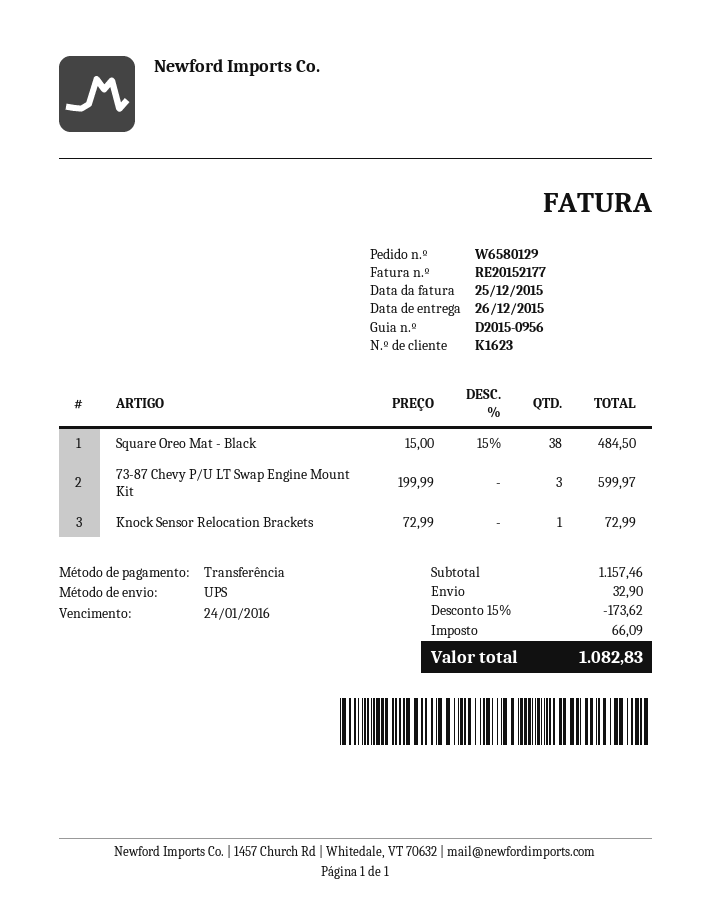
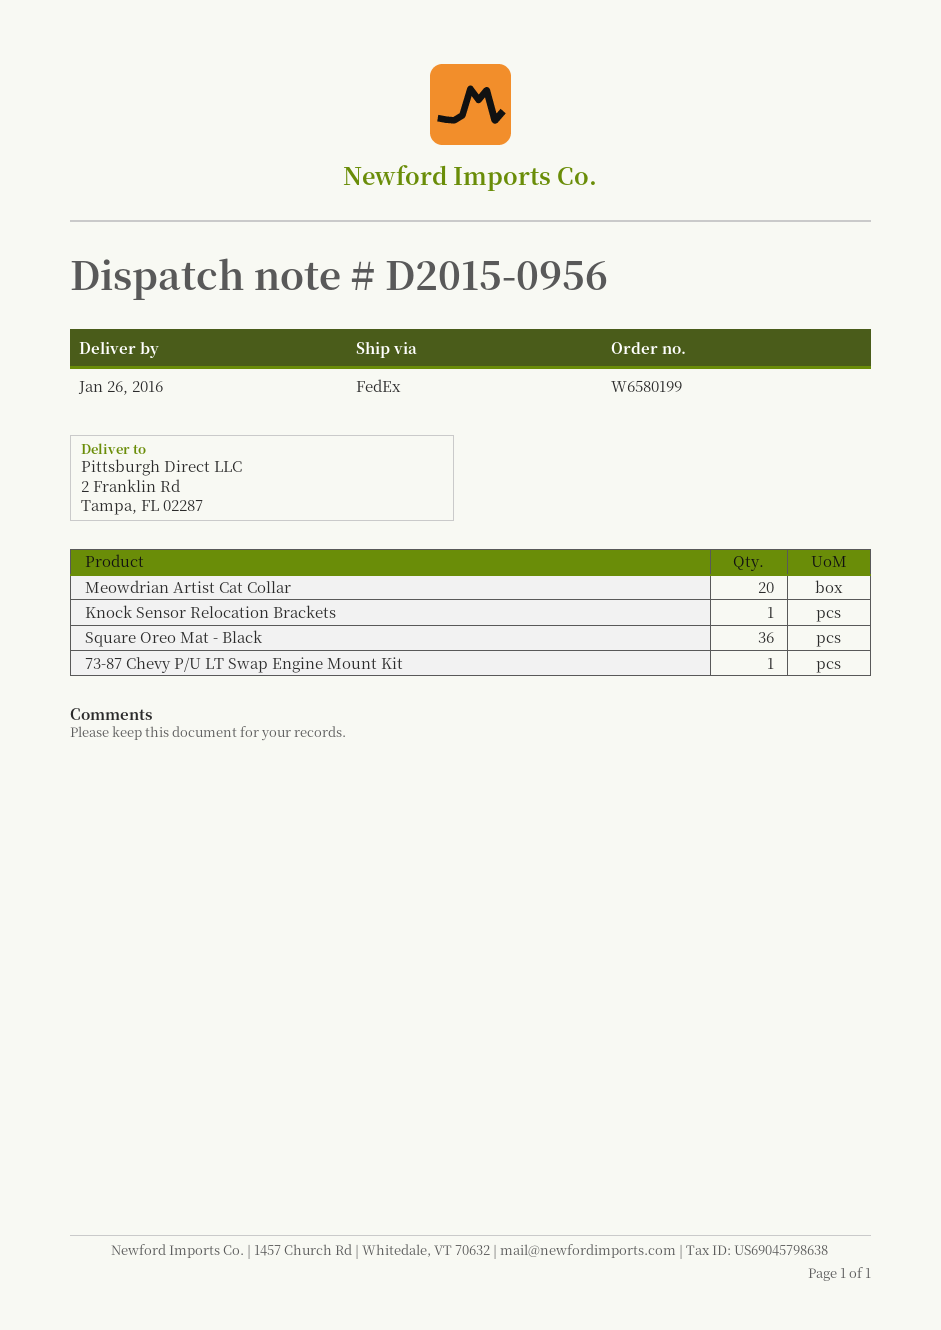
order number: W6580129 -> W6580199
delivery date: 2015-12-26 -> 2016-01-26
shipping method: UPS -> FedEx
Square Oreo Mat - Black: 38 -> 36
73-87 Chevy P/U LT Swap Engine Mount Kit: 3 -> 1
Meowdrian Artist Cat Collar: none -> 20

